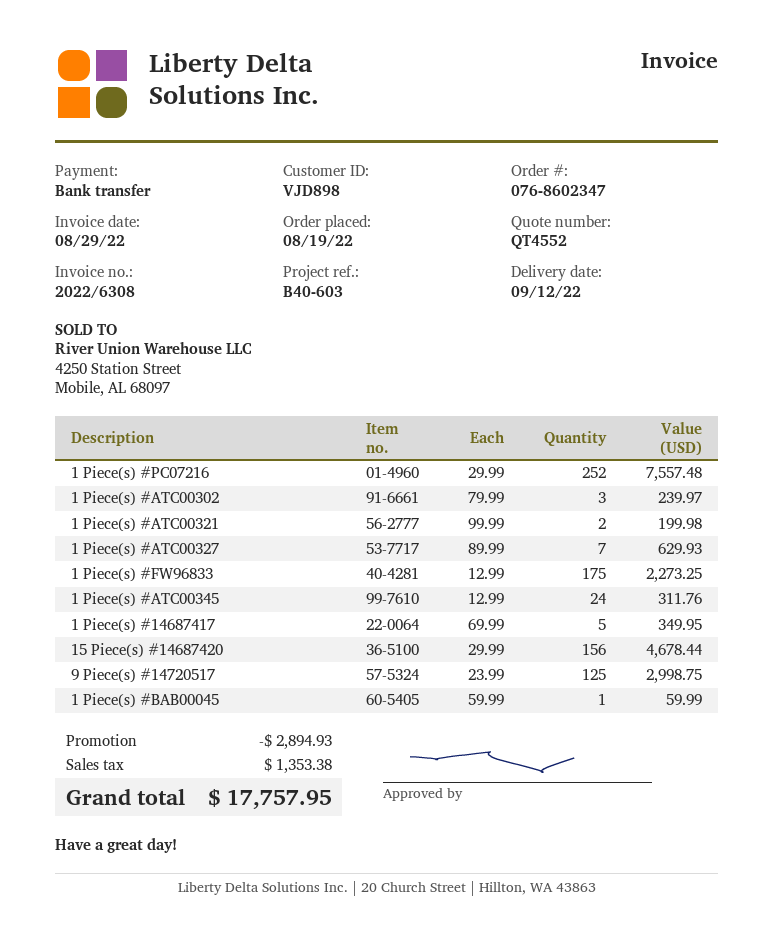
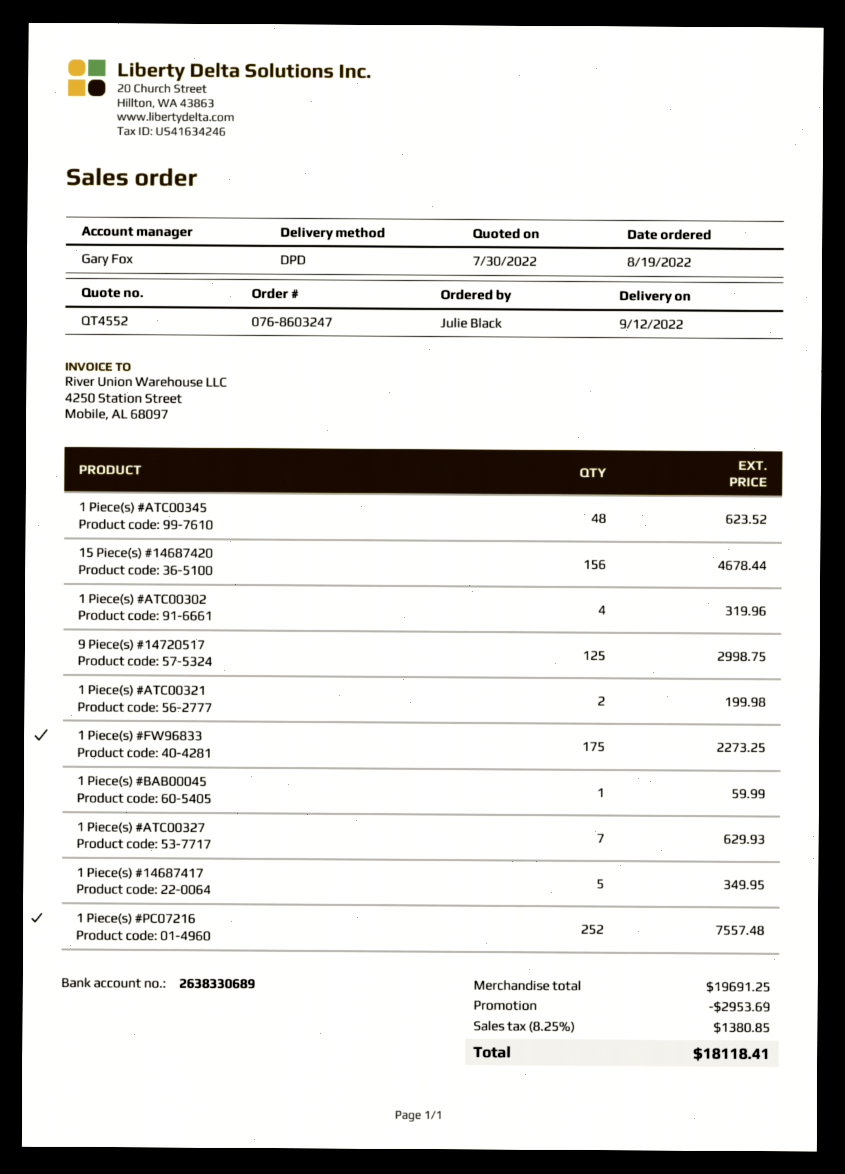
order number: 076-8602347 -> 076-8603247
1 Piece(s) #ATC00302: 3 for 239.97 -> 4 for 319.96
1 Piece(s) #ATC00345: 24 for 311.76 -> 48 for 623.52
discount: 2894.93 -> 2953.69
tax: 1353.38 -> 1380.85
total: 17757.95 -> 18118.41

